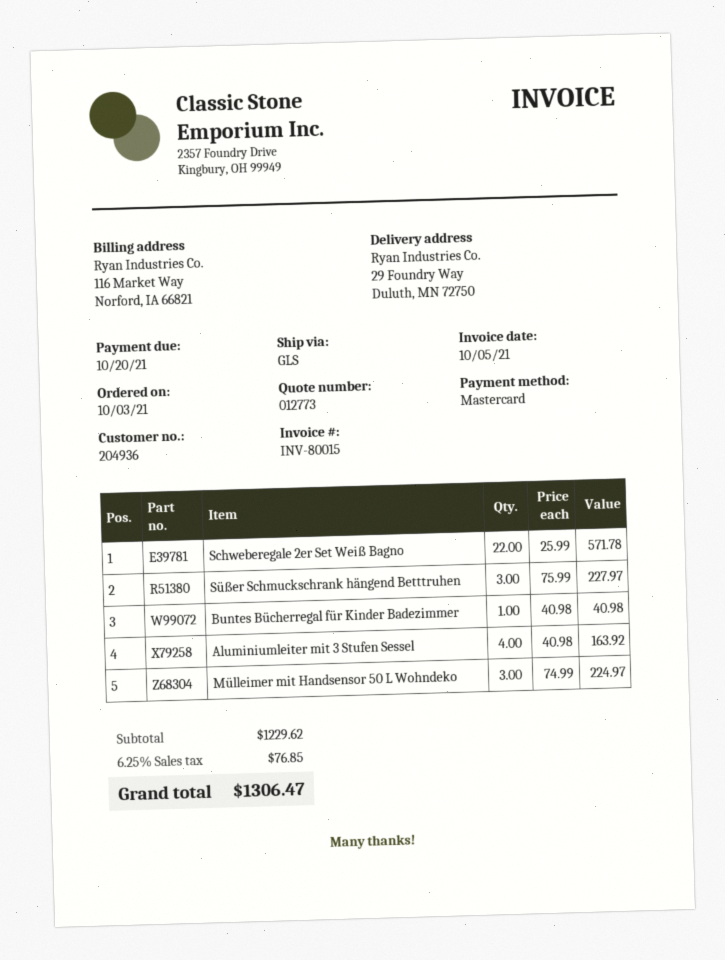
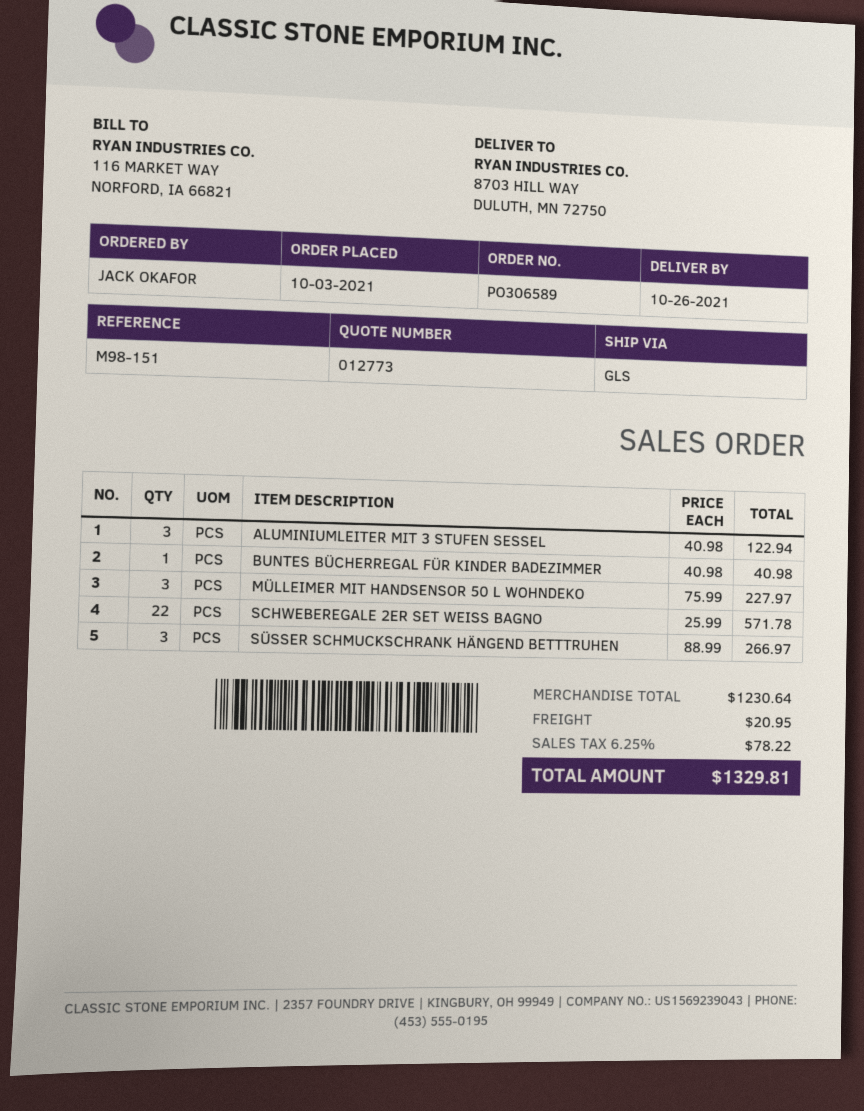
ship to: 29 Foundry Way, Duluth, MN 72750 -> 8703 HILL WAY, DULUTH, MN 72750
Süßer Schmuckschrank hängend Betttruhen: 3 x 75.99 = 227.97 -> 3 x 88.99 = 266.97
Aluminiumleiter mit 3 Stufen Sessel: 4 x 40.98 = 163.92 -> 3 x 40.98 = 122.94
Mülleimer mit Handsensor 50 L Wohndeko: 3 x 74.99 = 224.97 -> 3 x 75.99 = 227.97
subtotal: 1229.62 -> 1230.64
shipping: none -> 20.95
tax: 6.25% = 76.85 -> 6.25% = 78.22
total: 1306.47 -> 1329.81

